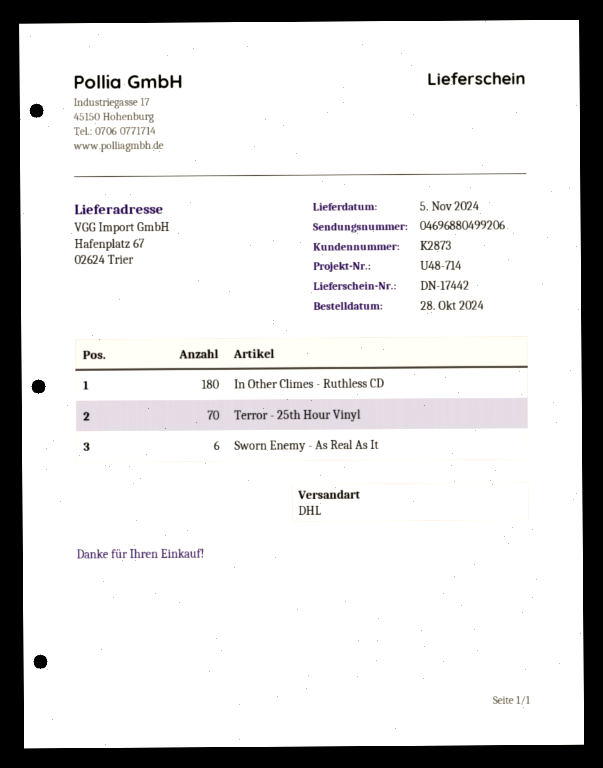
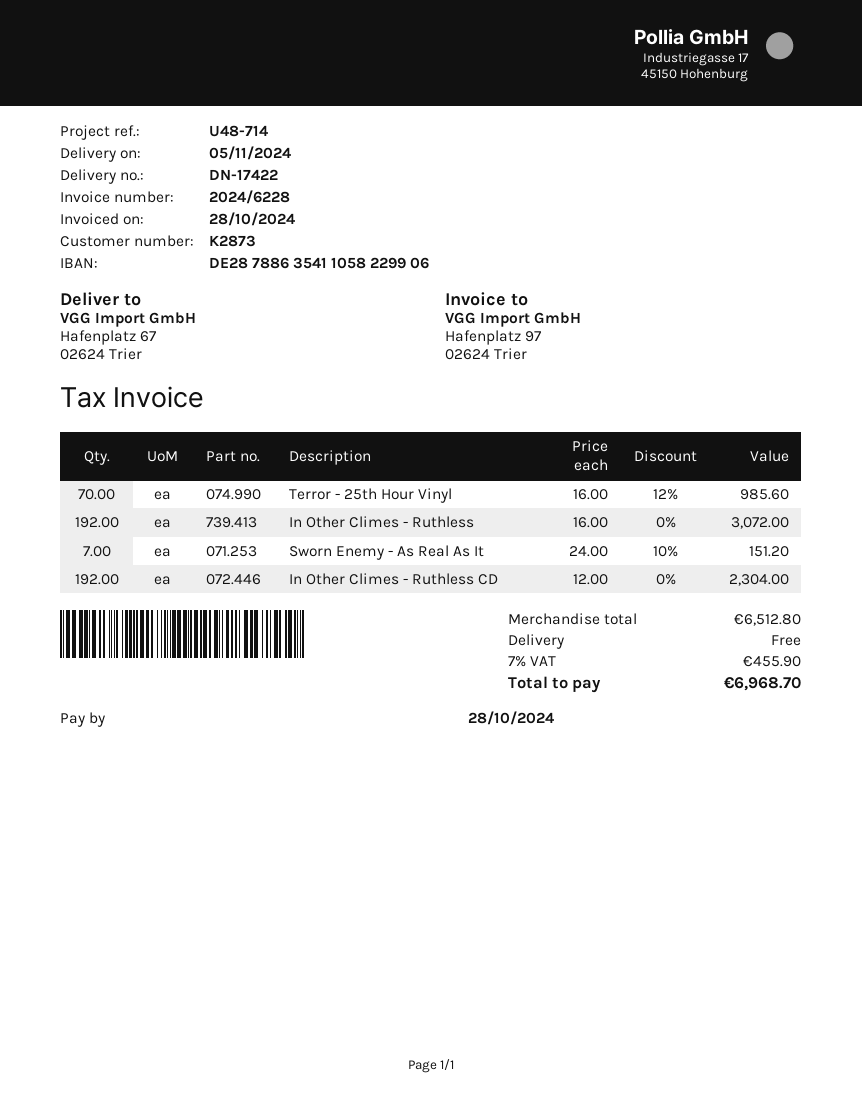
delivery note number: DN-17442 -> DN-17422
In Other Climes - Ruthless CD: 180 -> 192
Sworn Enemy - As Real As It: 6 -> 7
In Other Climes - Ruthless: none -> 192

